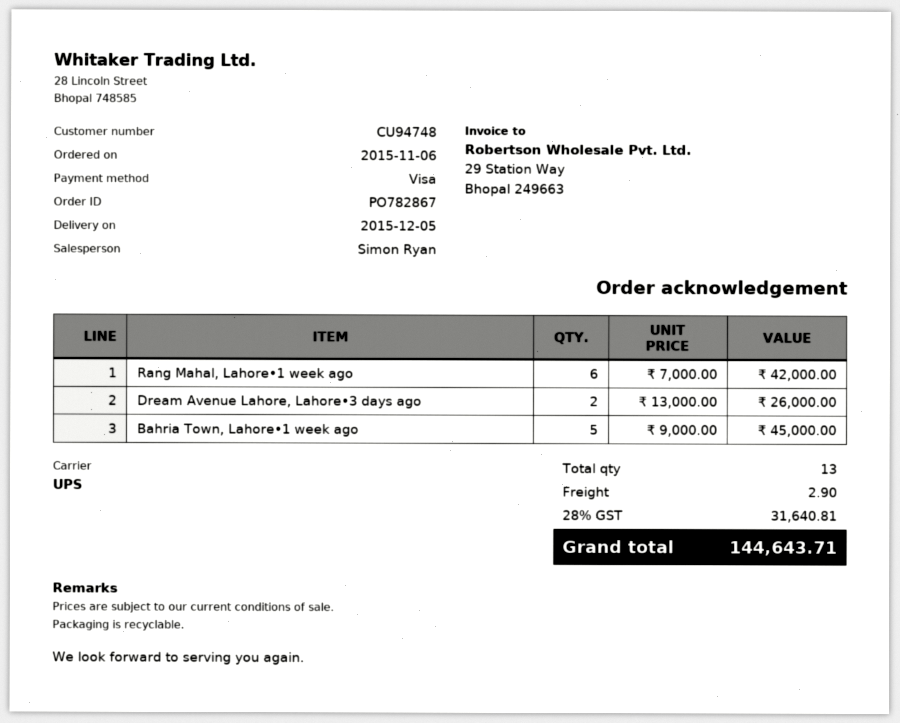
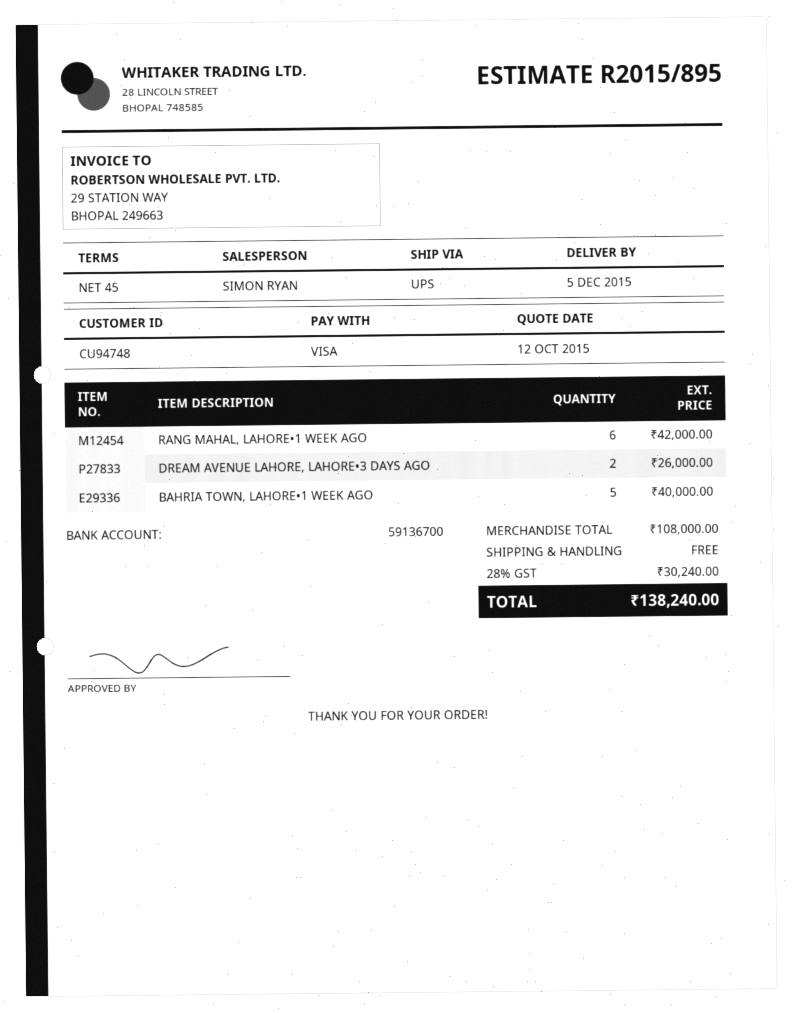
Bahria Town, Lahore•1 week ago: 5 for 45000.00 -> 5 for 40000.00
shipping: 2.90 -> 0.00
tax: 28% = 31640.81 -> 28% = 30240.00
total: 144643.71 -> 138240.00

